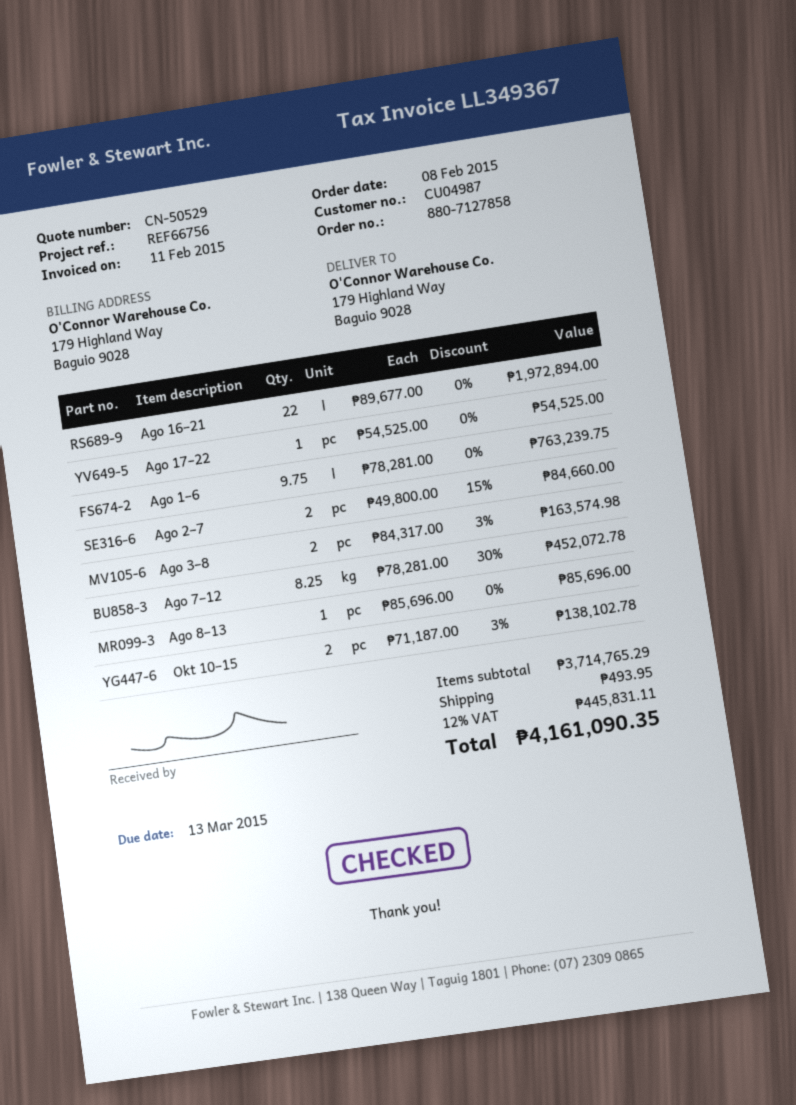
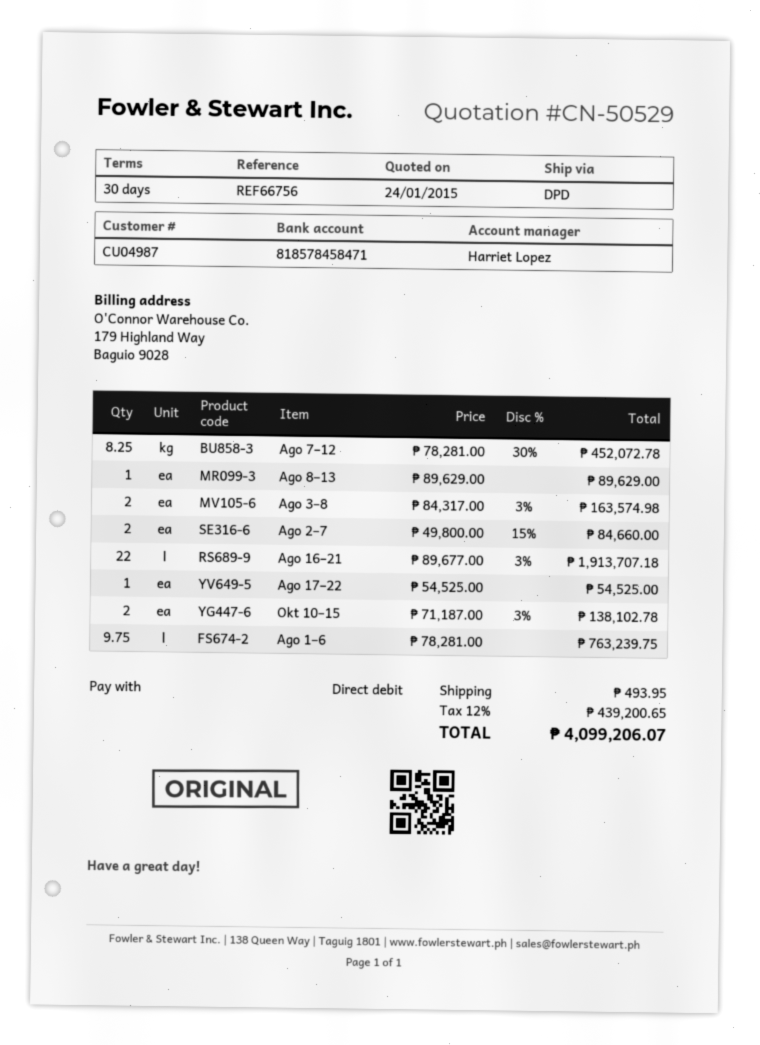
Ago 16–21: 22 x 89677.00 = 1972894.00 -> 22 x 89677.00 - 3% = 1913707.18
Ago 8–13: 1 x 85696.00 = 85696.00 -> 1 x 89629.00 = 89629.00
tax: 12% = 445831.11 -> 12% = 439200.65
total: 4161090.35 -> 4099206.07

